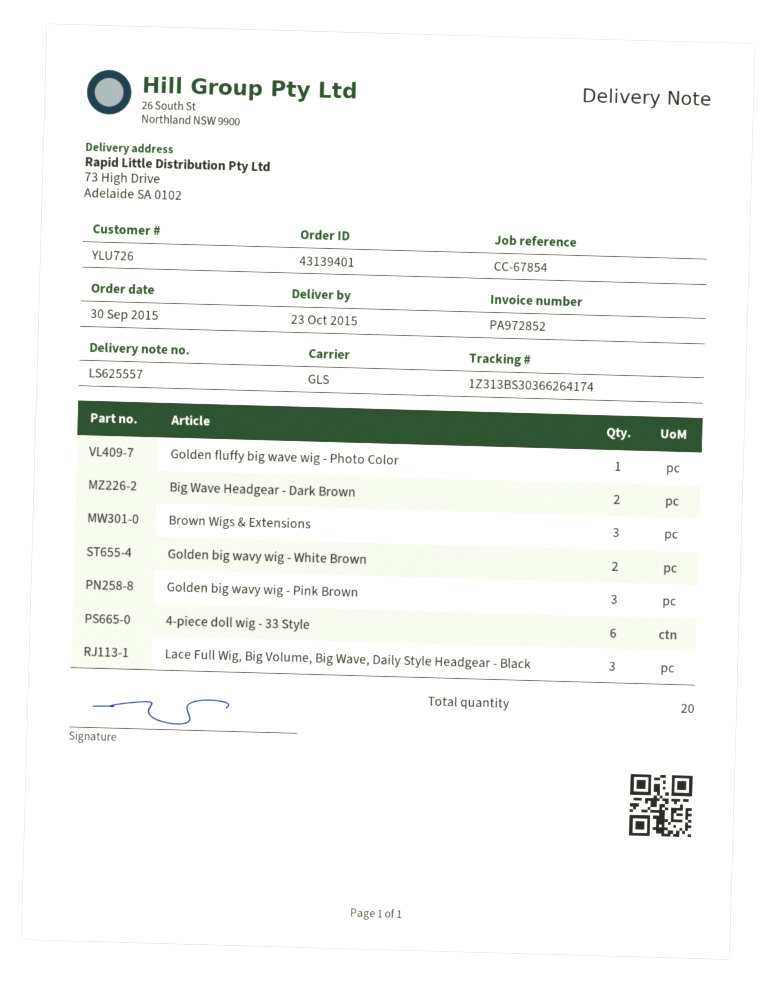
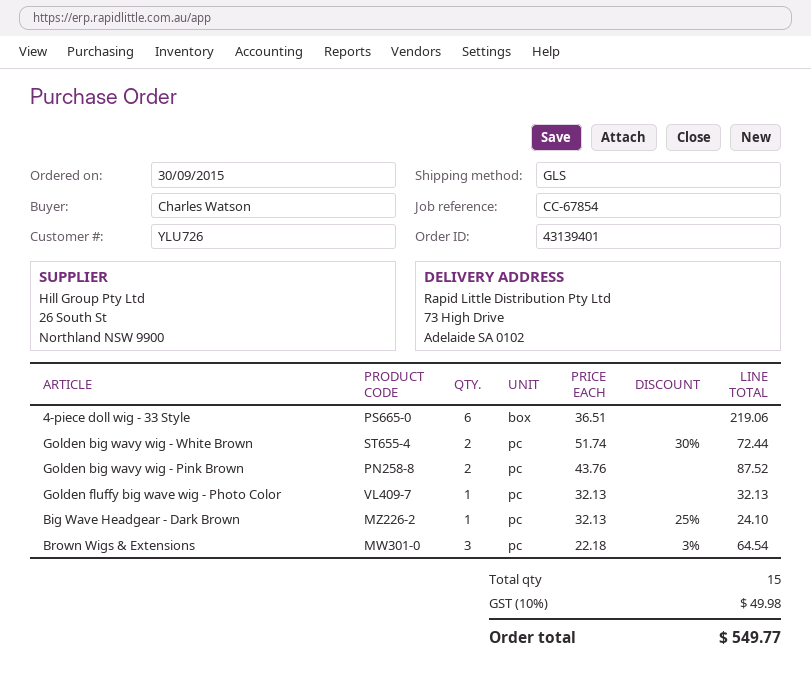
Big Wave Headgear - Dark Brown: 2 -> 1
Golden big wavy wig - Pink Brown: 3 -> 2
Lace Full Wig, Big Volume, Big Wave, Daily Style Headgear - Black: 3 -> none
total quantity: 20 -> 15

